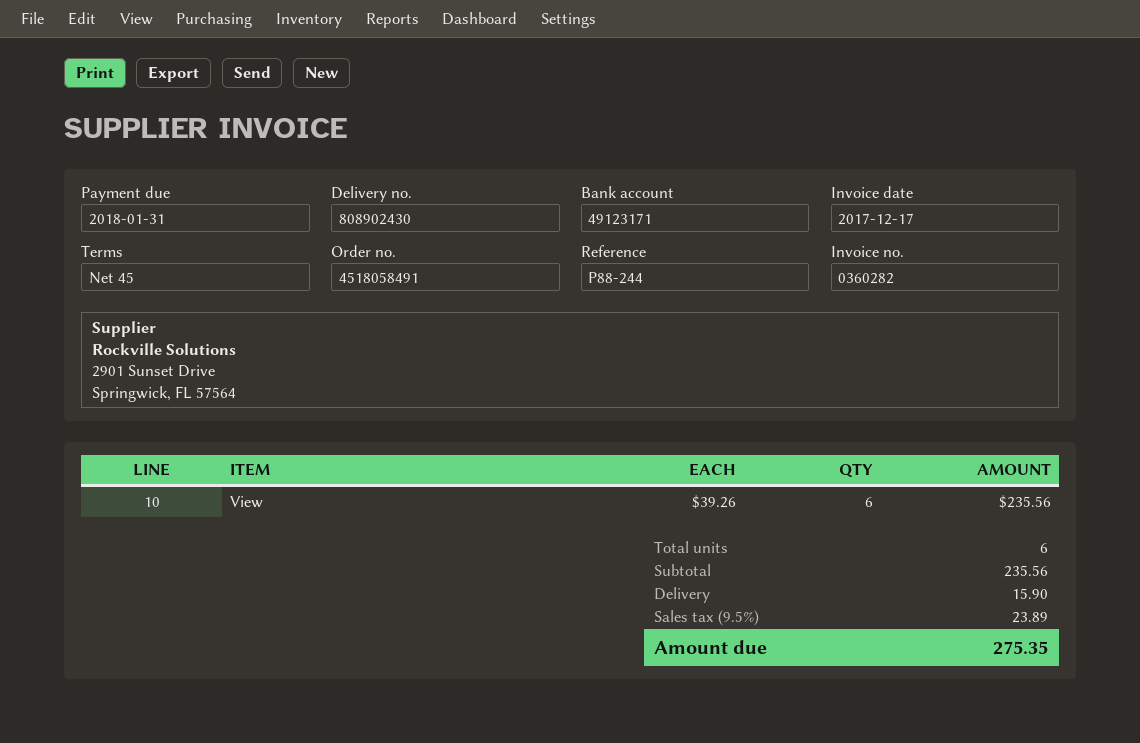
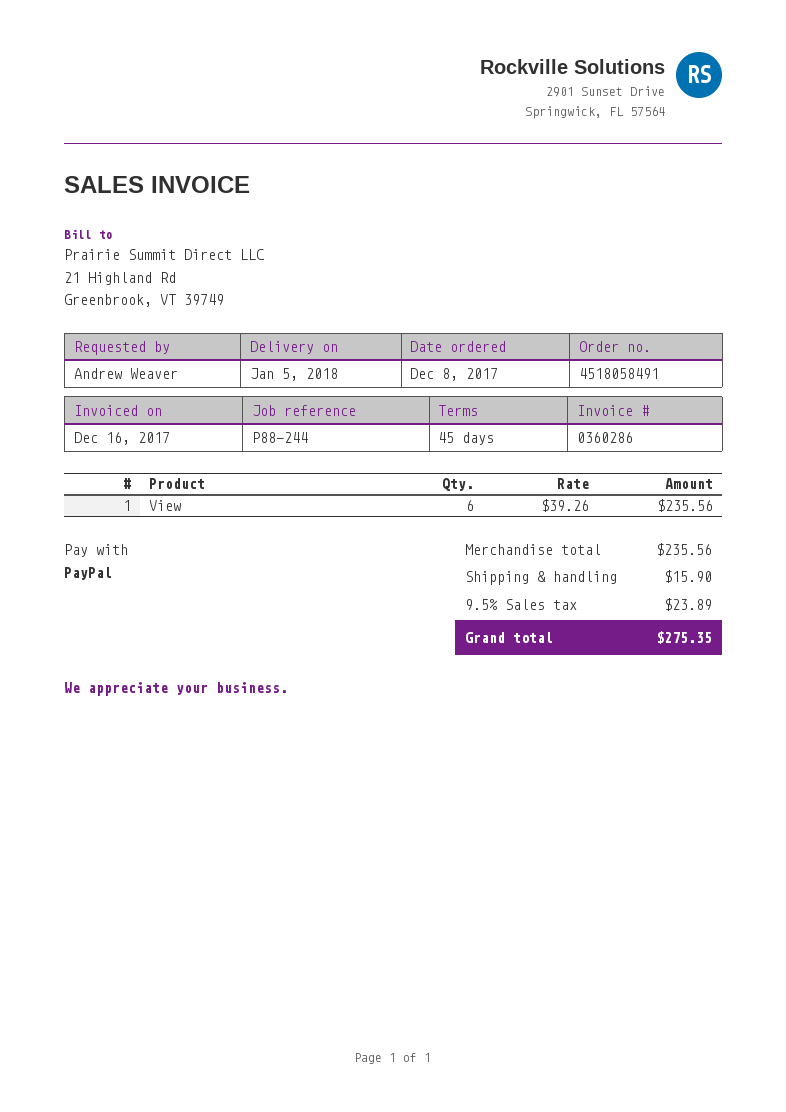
invoice number: 0360282 -> 0360286
invoice date: 2017-12-17 -> 2017-12-16

